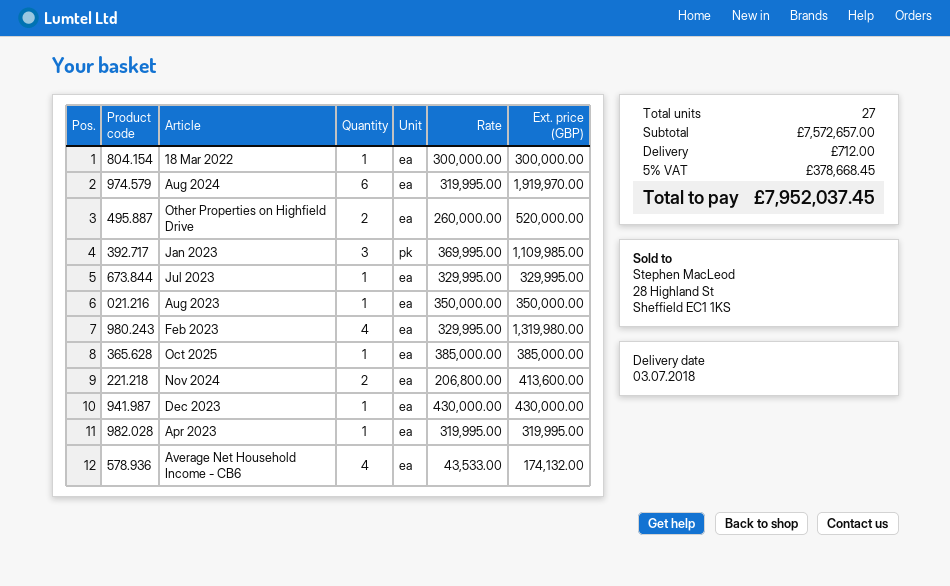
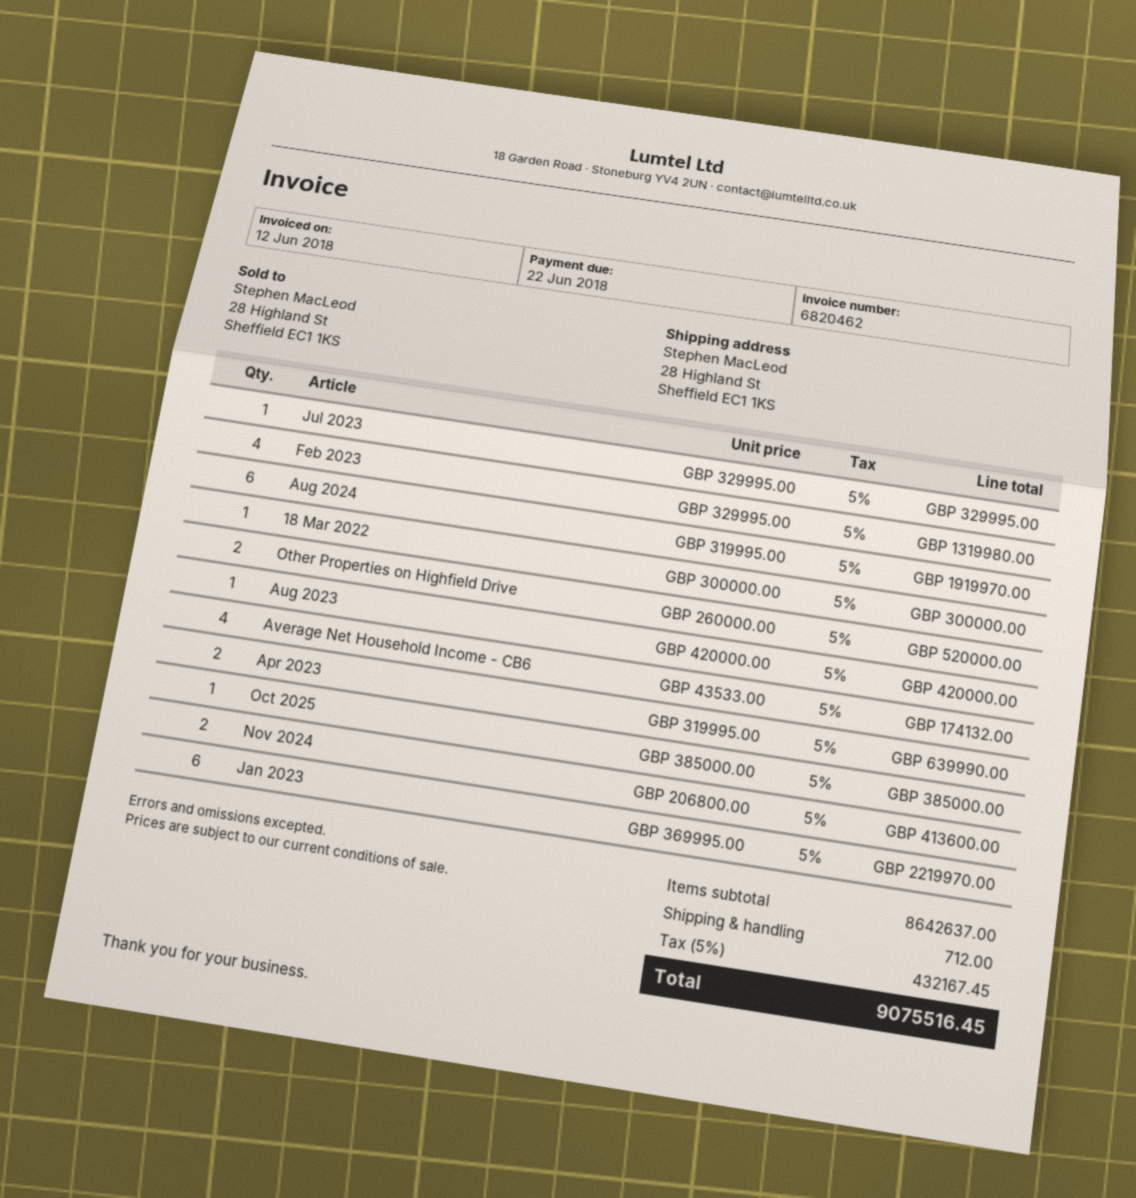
Jan 2023: 3 x 369995.00 = 1109985.00 -> 6 x 369995.00 = 2219970.00
Aug 2023: 1 x 350000.00 = 350000.00 -> 1 x 420000.00 = 420000.00
Dec 2023: 1 x 430000.00 = 430000.00 -> none
Apr 2023: 1 x 319995.00 = 319995.00 -> 2 x 319995.00 = 639990.00
subtotal: 7572657.00 -> 8642637.00
tax: 5% = 378668.45 -> 5% = 432167.45
total: 7952037.45 -> 9075516.45

